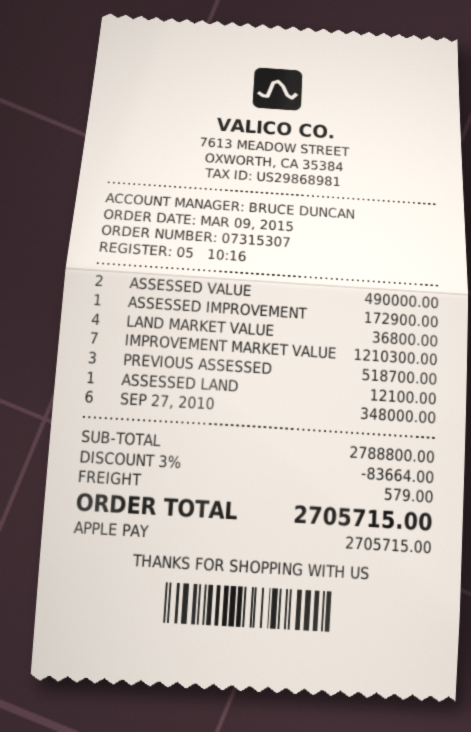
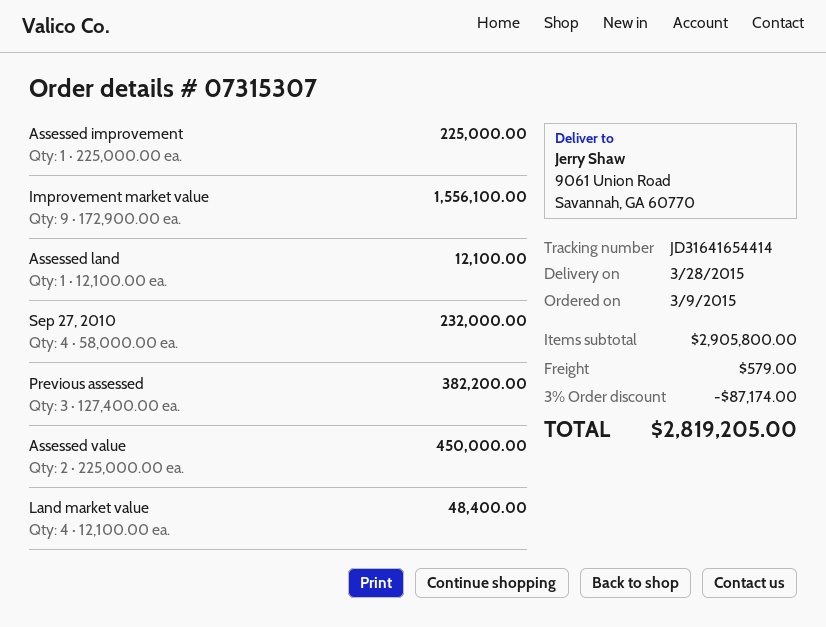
ASSESSED VALUE: 2 for 490000.00 -> 2 for 450000.00
ASSESSED IMPROVEMENT: 1 for 172900.00 -> 1 for 225000.00
LAND MARKET VALUE: 4 for 36800.00 -> 4 for 48400.00
IMPROVEMENT MARKET VALUE: 7 for 1210300.00 -> 9 for 1556100.00
PREVIOUS ASSESSED: 3 for 518700.00 -> 3 for 382200.00
SEP 27, 2010: 6 for 348000.00 -> 4 for 232000.00
subtotal: 2788800.00 -> 2905800.00
discount: 3% = 83664.00 -> 3% = 87174.00
total: 2705715.00 -> 2819205.00

